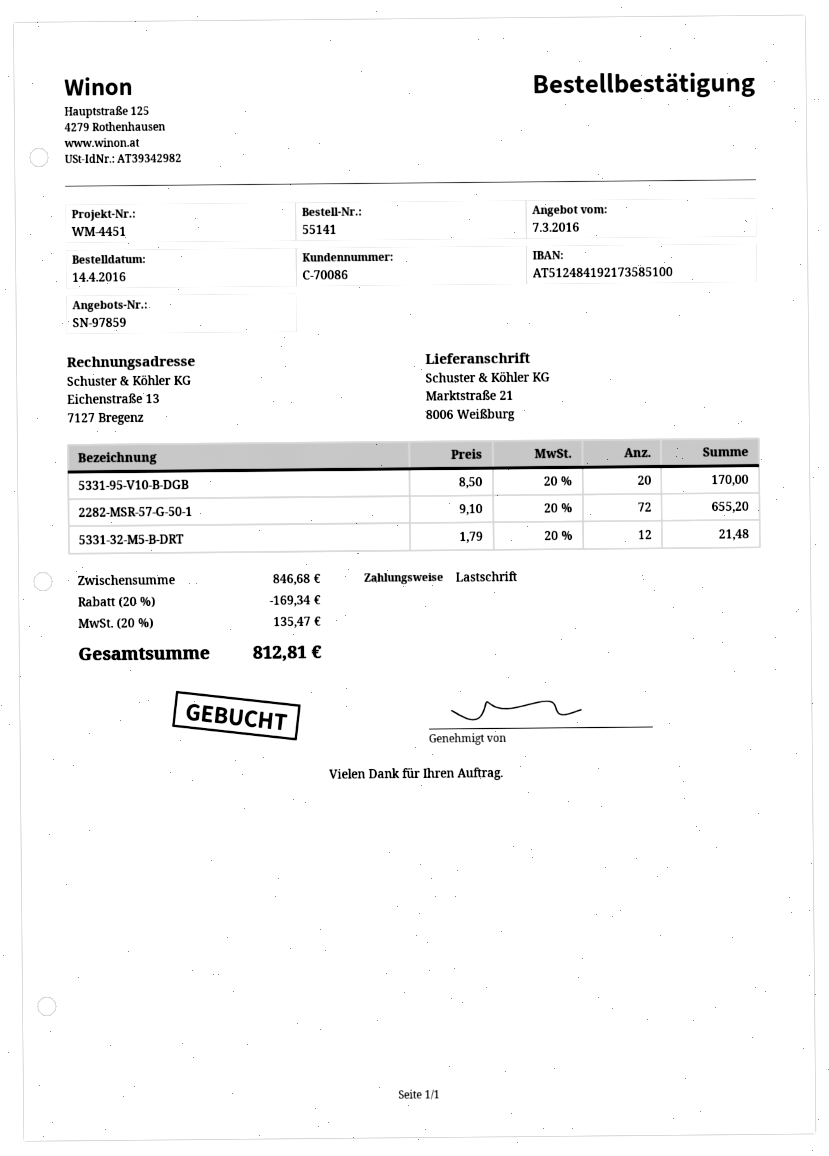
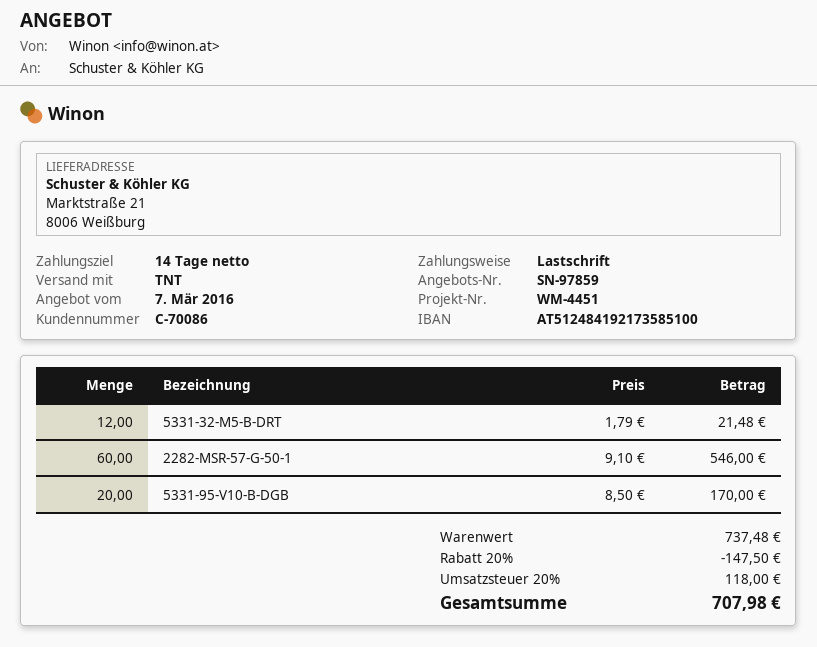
2282-MSR-57-G-50-1: 72 x 9.10 = 655.20 -> 60 x 9.10 = 546.00
subtotal: 846.68 -> 737.48
discount: 20% = 169.34 -> 20% = 147.50
tax: 20% = 135.47 -> 20% = 118.00
total: 812.81 -> 707.98

